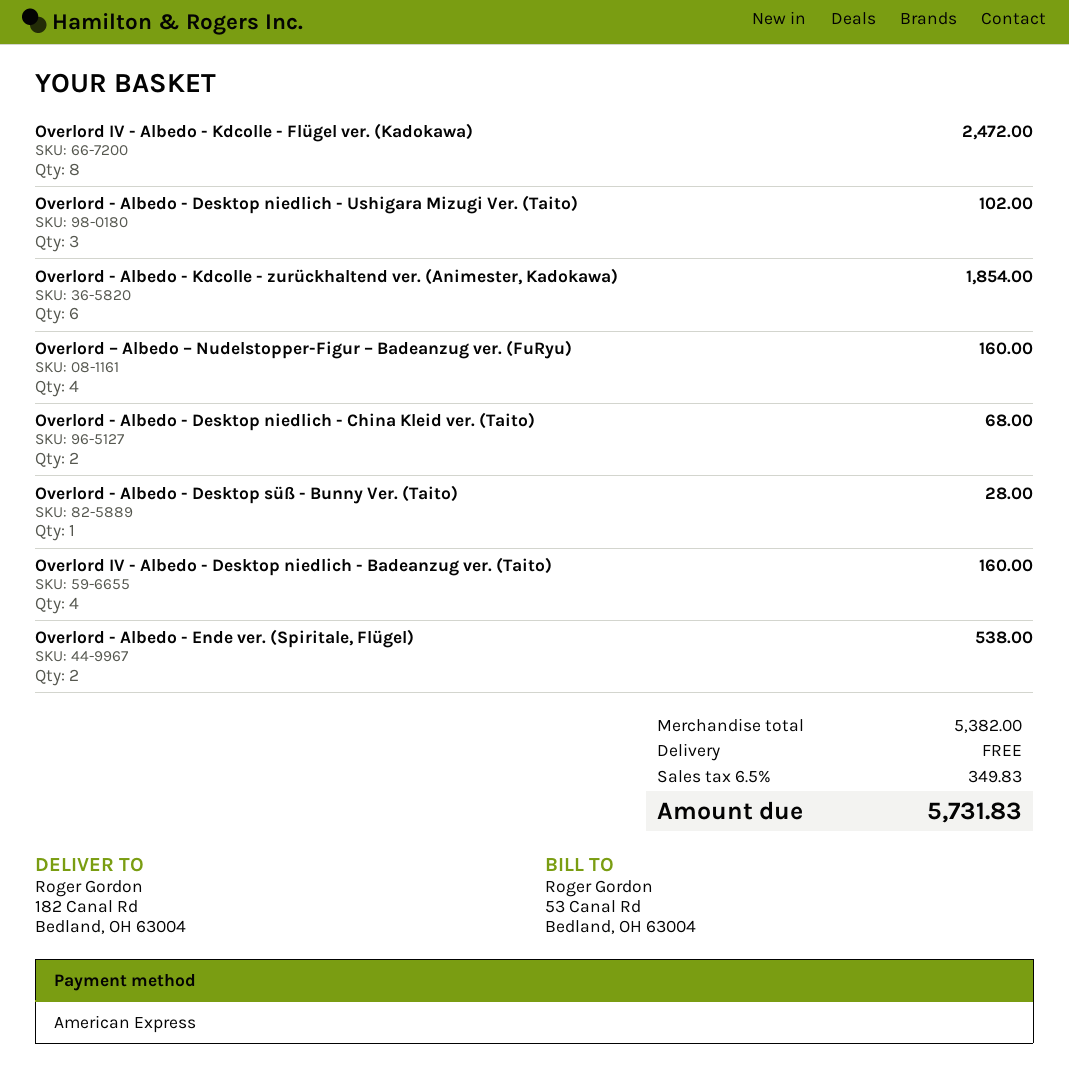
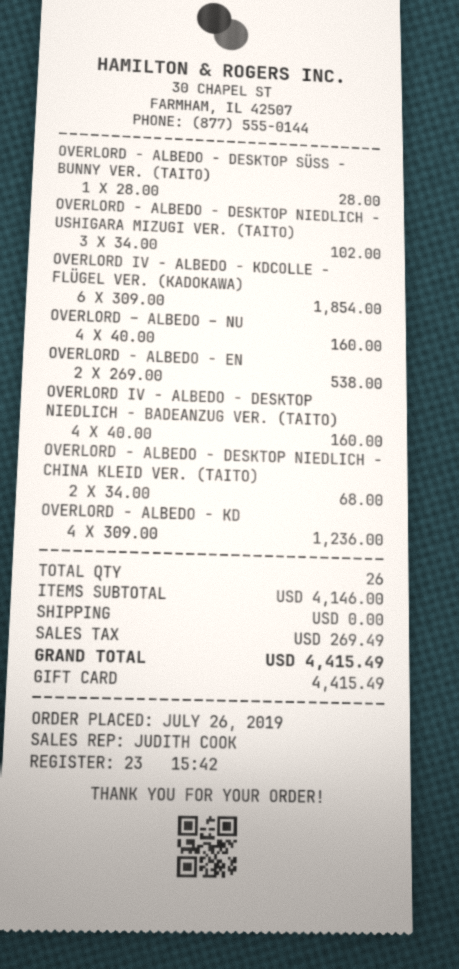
payment method: American Express -> gift card
Overlord IV - Albedo - Kdcolle - Flügel ver. (Kadokawa): 8 for 2472.00 -> 6 for 1854.00
Overlord - Albedo - Kdcolle - zurückhaltend ver. (Animester, Kadokawa): 6 for 1854.00 -> 4 for 1236.00
subtotal: 5382.00 -> 4146.00
tax: 349.83 -> 269.49
total: 5731.83 -> 4415.49

